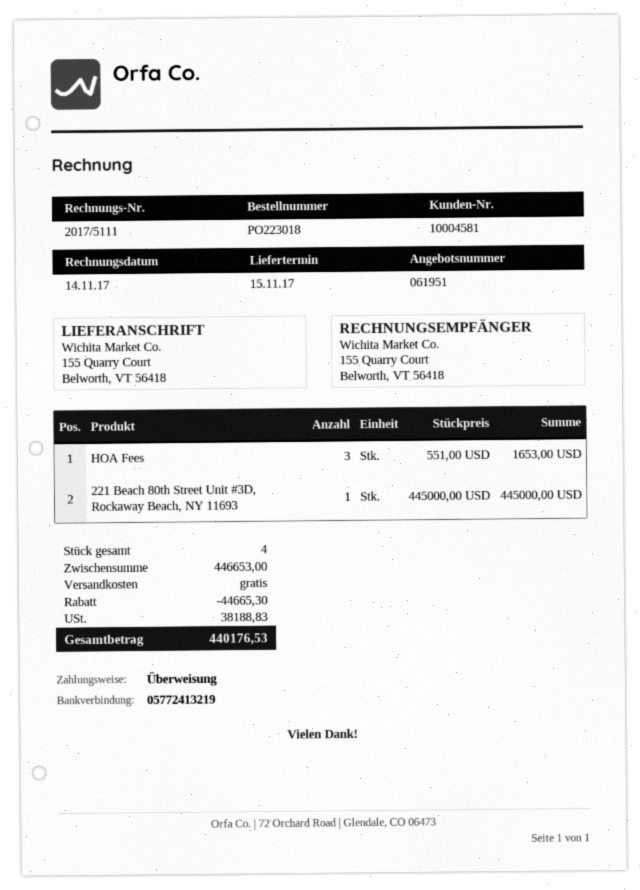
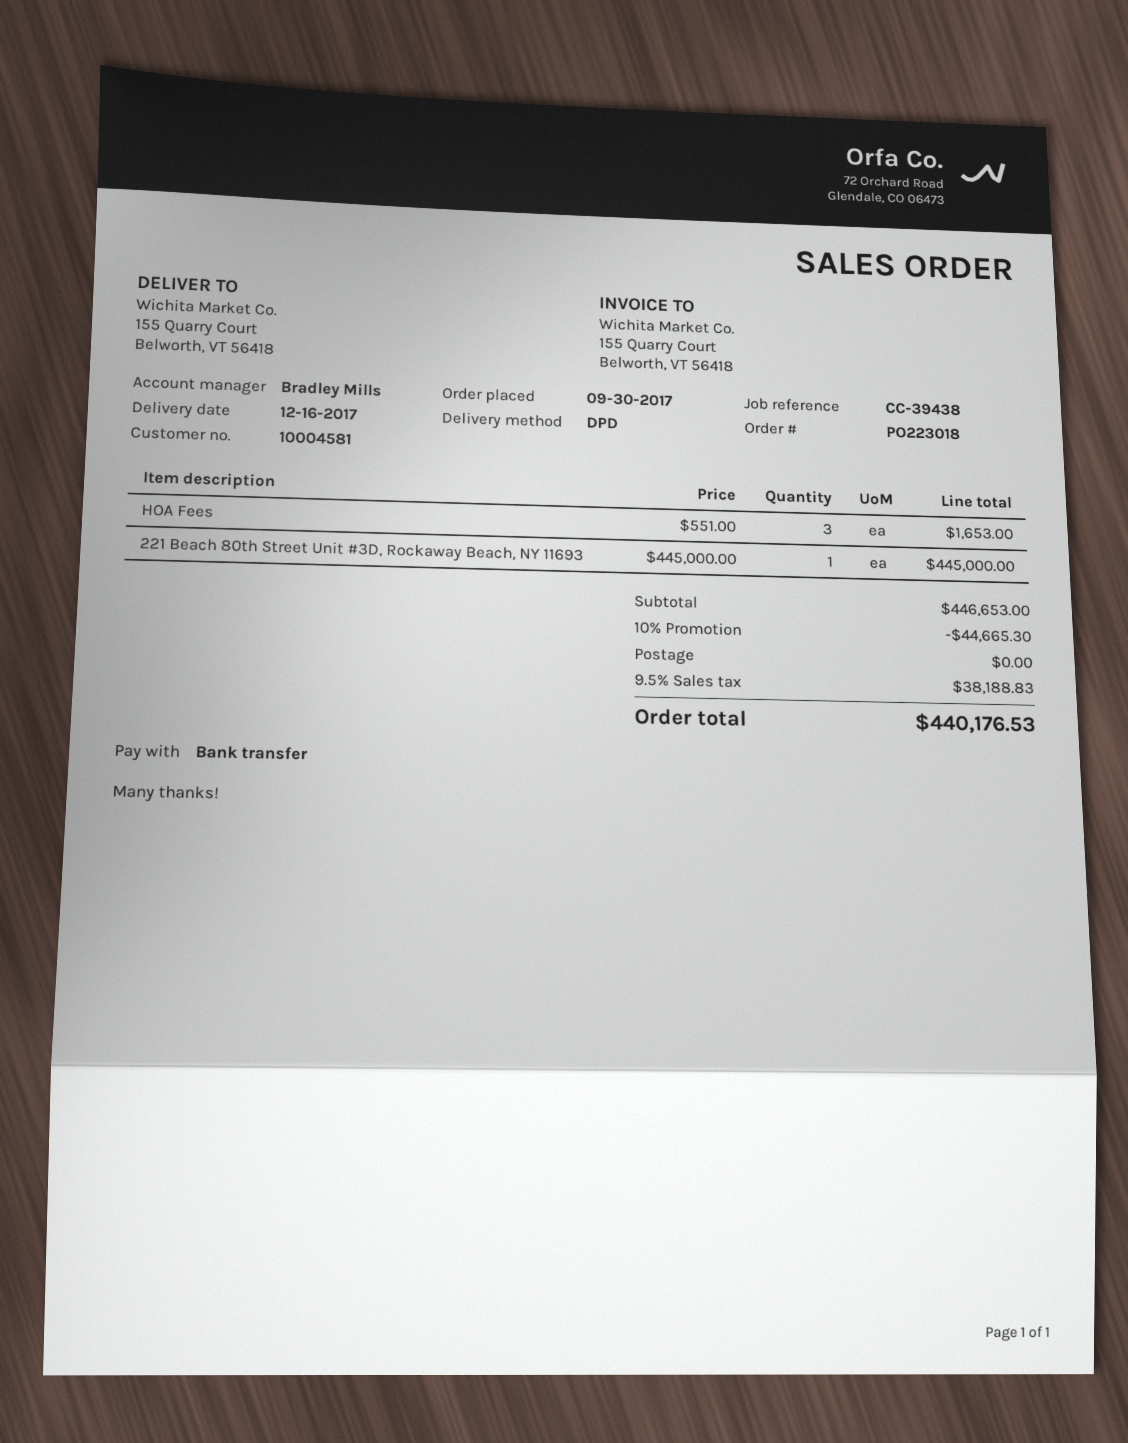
delivery date: 2017-11-15 -> 2017-12-16

